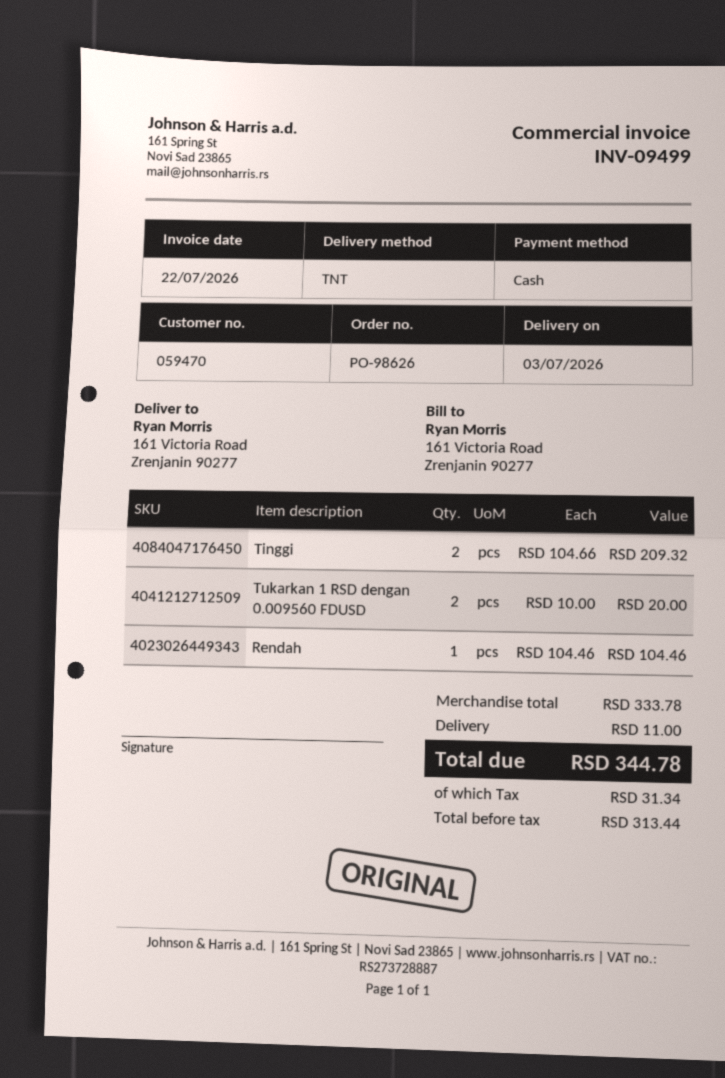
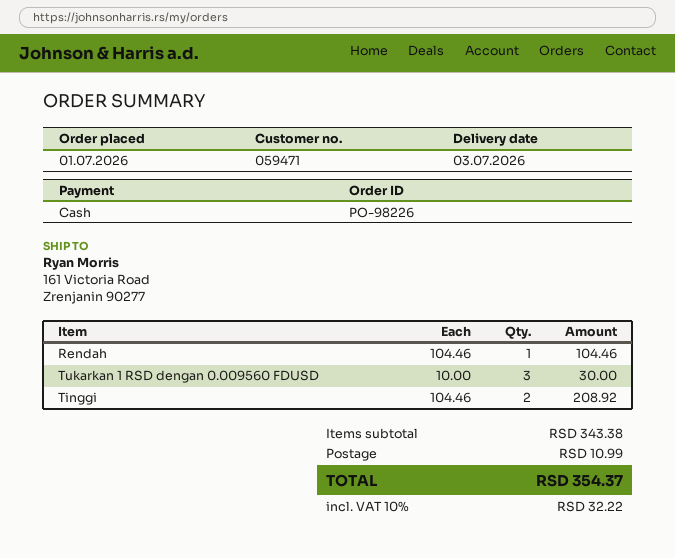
order number: PO-98626 -> PO-98226
customer number: 059470 -> 059471
Tinggi: 2 x 104.66 = 209.32 -> 2 x 104.46 = 208.92
Tukarkan 1 RSD dengan 0.009560 FDUSD: 2 x 10.00 = 20.00 -> 3 x 10.00 = 30.00
subtotal: 333.78 -> 343.38
shipping: 11.00 -> 10.99
tax: 31.34 -> 32.22
total: 344.78 -> 354.37

